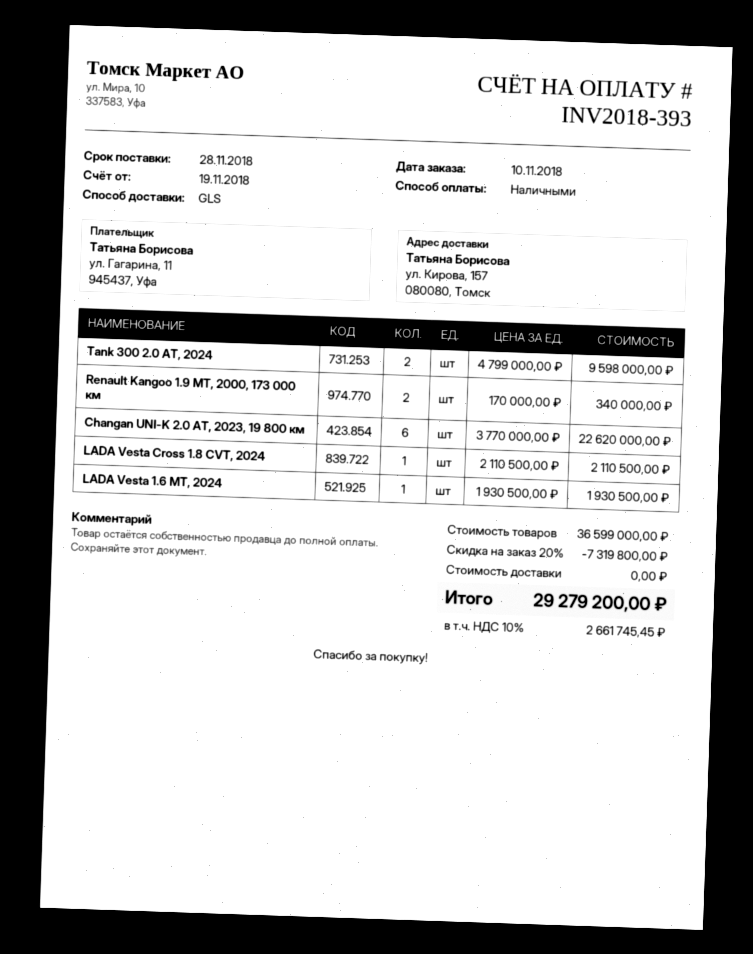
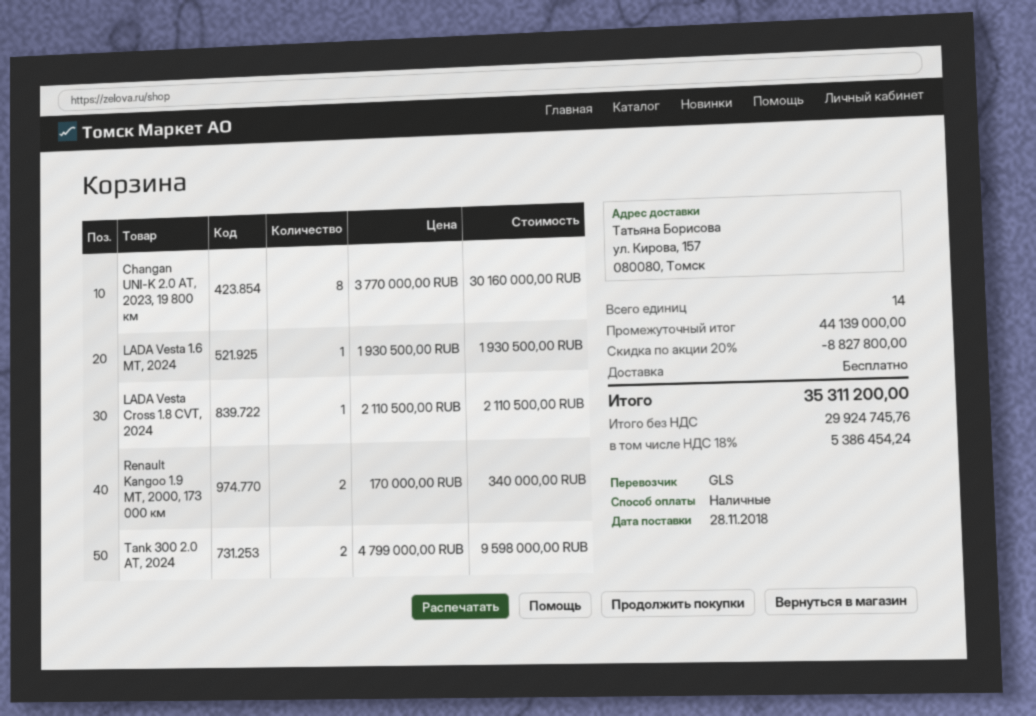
Changan UNI-K 2.0 AT, 2023, 19 800 км: 6 x 3770000.00 = 22620000.00 -> 8 x 3770000.00 = 30160000.00
subtotal: 36599000.00 -> 44139000.00
discount: 20% = 7319800.00 -> 20% = 8827800.00
tax: 10% = 2661745.45 -> 18% = 5386454.24
total: 29279200.00 -> 35311200.00

